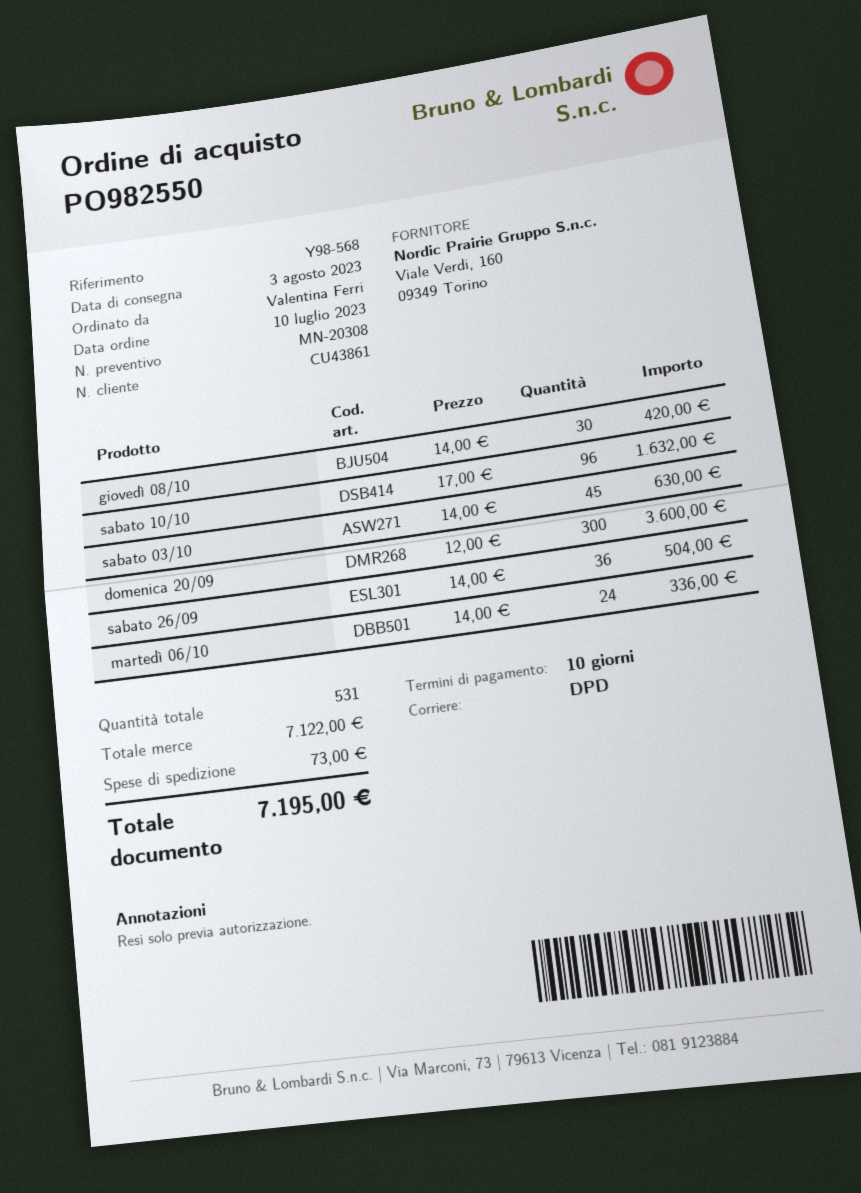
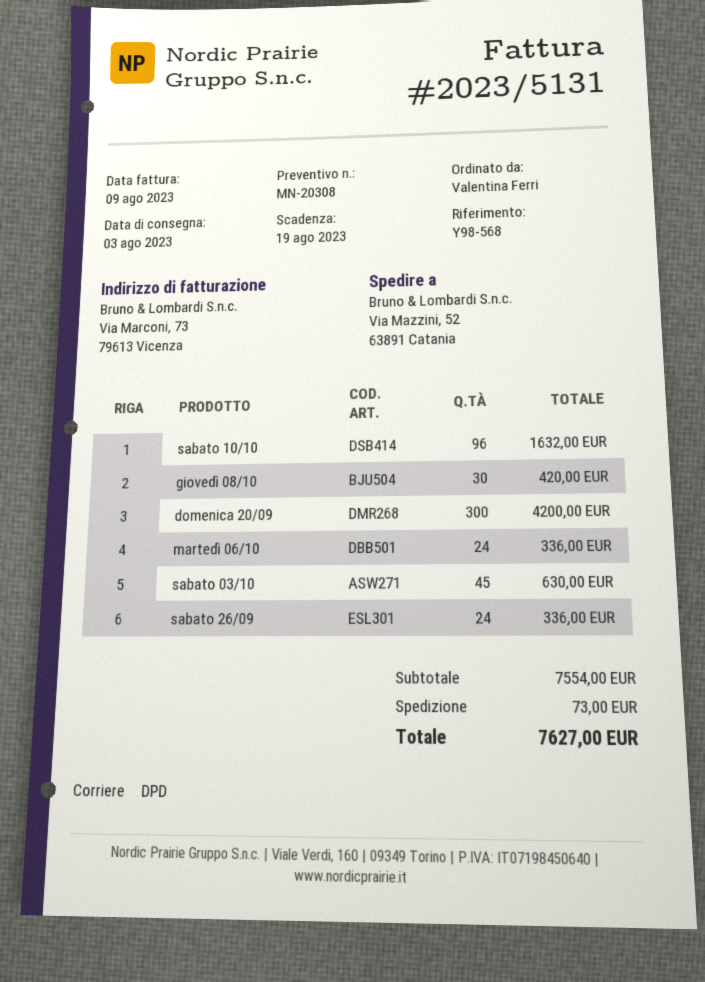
domenica 20/09: 300 for 3600.00 -> 300 for 4200.00
sabato 26/09: 36 for 504.00 -> 24 for 336.00
subtotal: 7122.00 -> 7554.00
total: 7195.00 -> 7627.00

